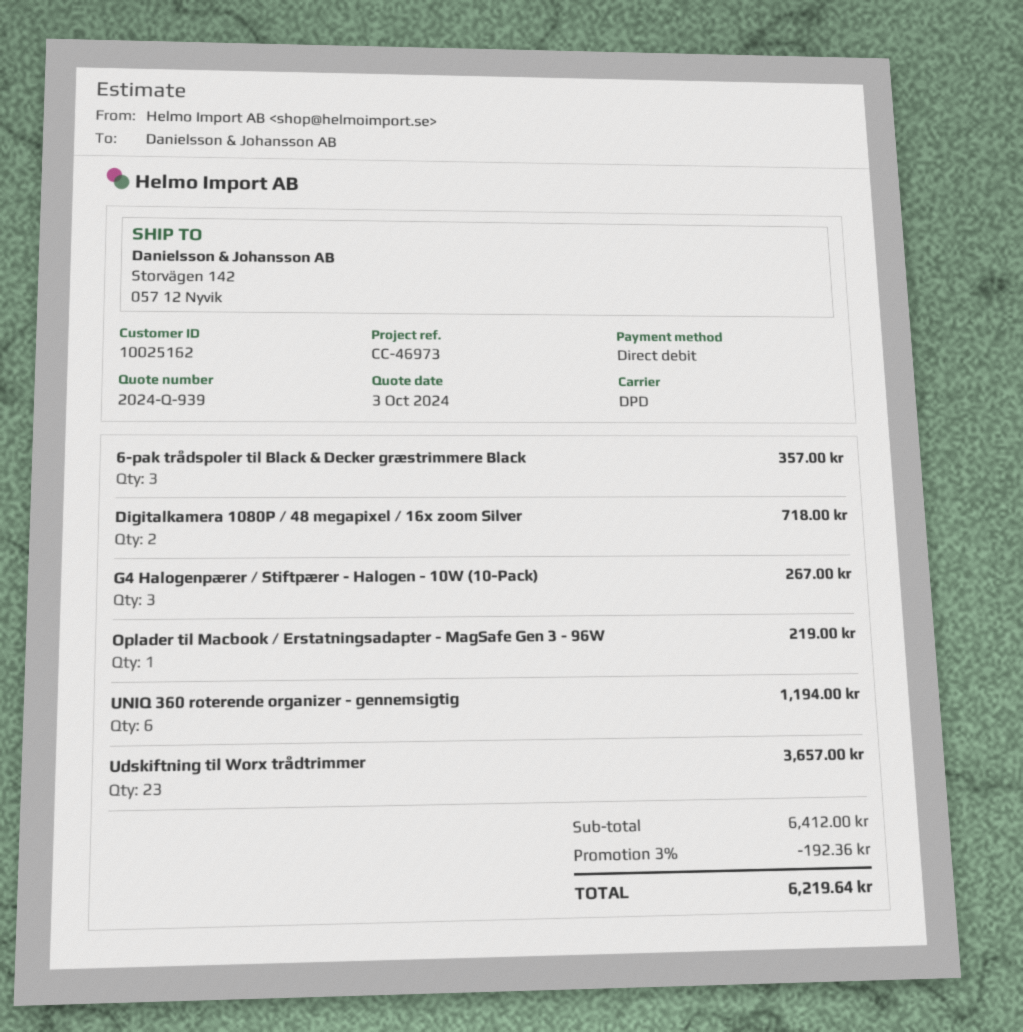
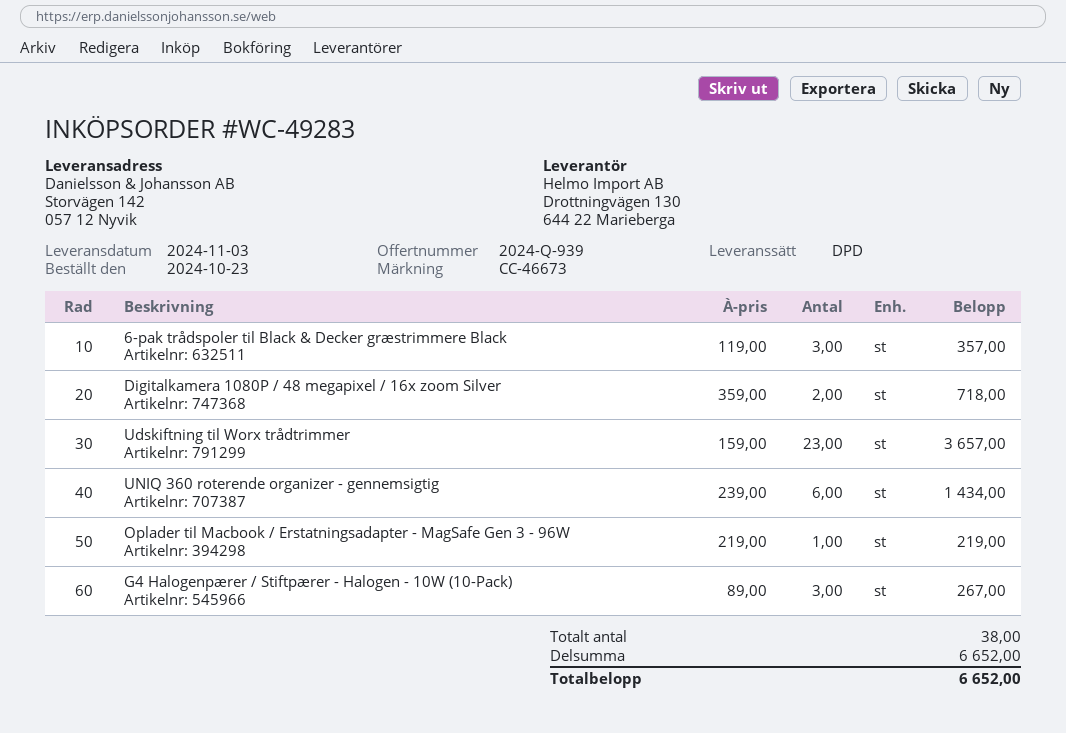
reference: CC-46973 -> CC-46673
UNIQ 360 roterende organizer - gennemsigtig: 6 for 1194.00 -> 6 for 1434.00
subtotal: 6412.00 -> 6652.00
discount: 3% = 192.36 -> none
total: 6219.64 -> 6652.00

